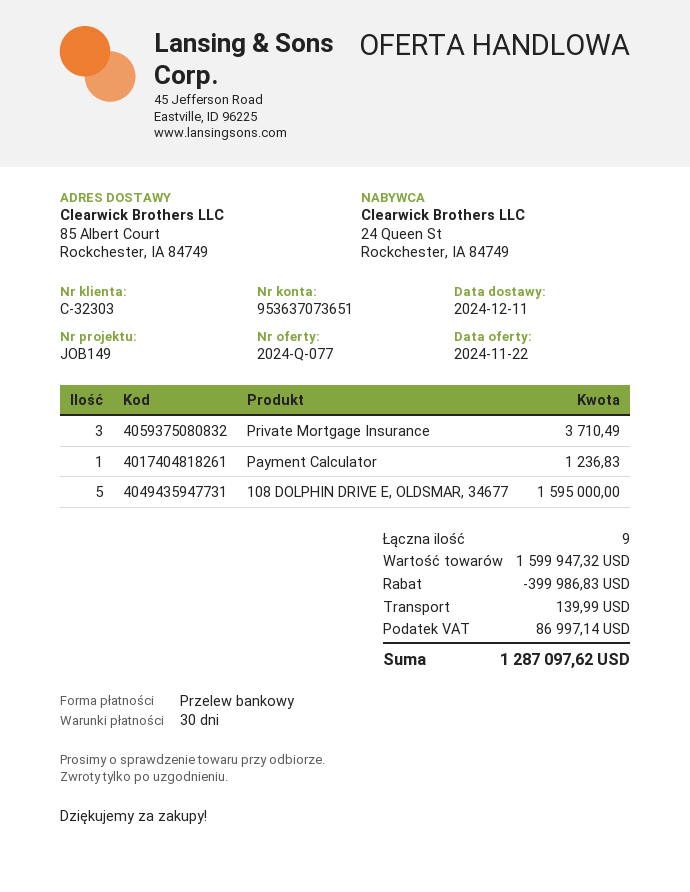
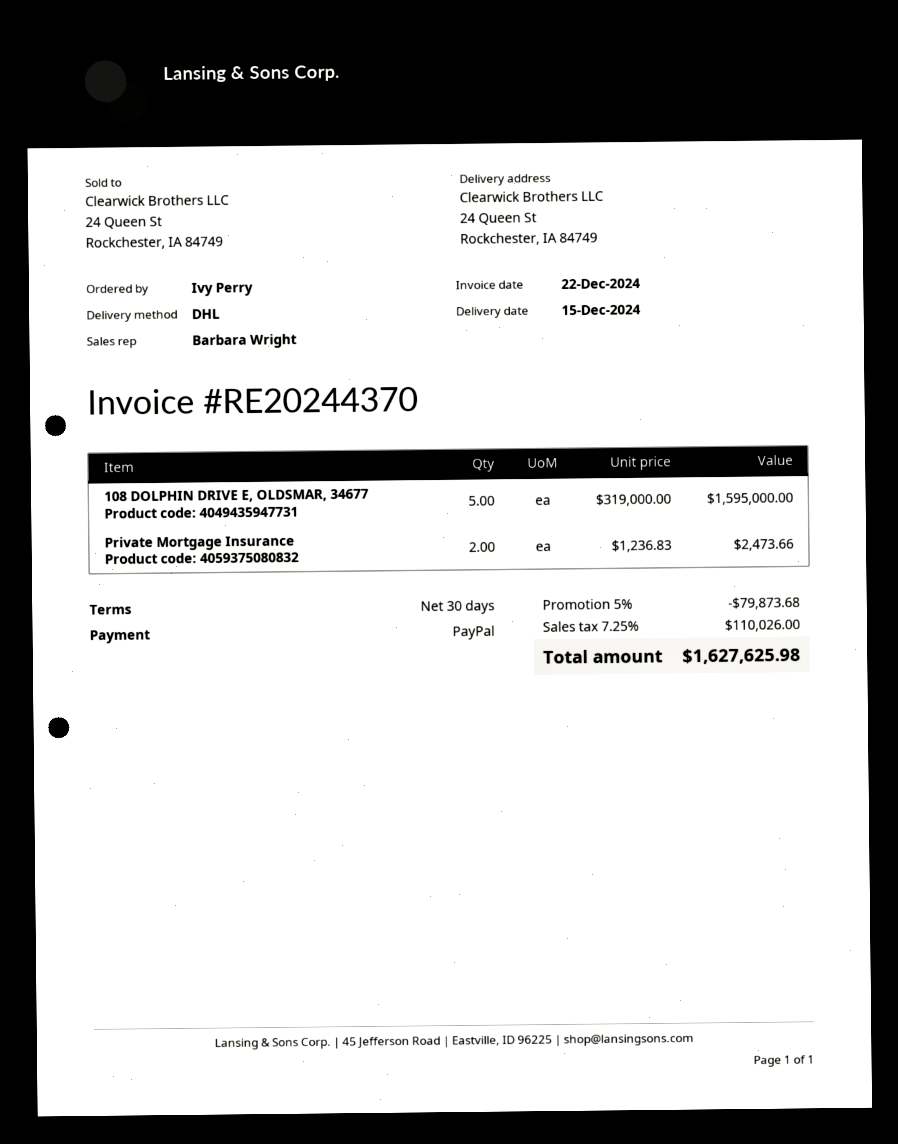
delivery date: 2024-12-11 -> 2024-12-15
payment method: bank transfer -> PayPal
ship to: 85 Albert Court, Rockchester, IA 84749 -> 24 Queen St, Rockchester, IA 84749
Private Mortgage Insurance: 3 for 3710.49 -> 2 for 2473.66
Payment Calculator: 1 for 1236.83 -> none
discount: 399986.83 -> 79873.68
shipping: 139.99 -> none
tax: 86997.14 -> 110026.00
total: 1287097.62 -> 1627625.98

